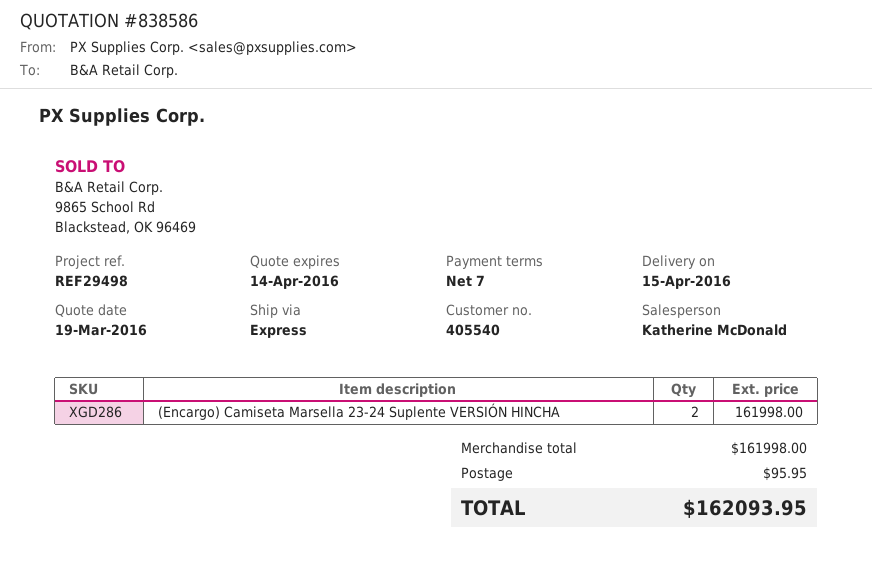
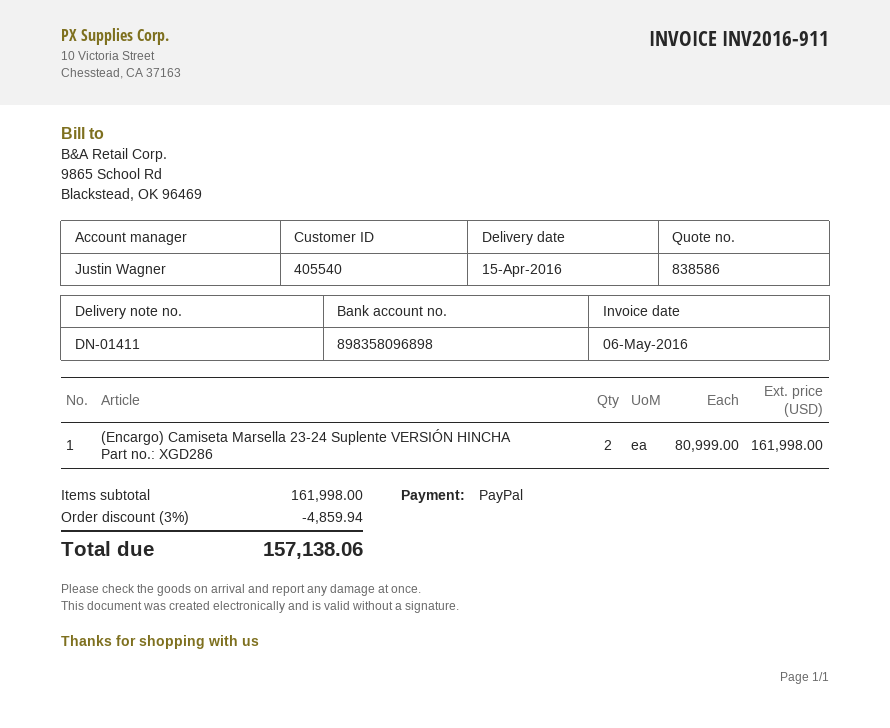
sales rep: Katherine McDonald -> Justin Wagner
discount: none -> 3% = 4859.94
shipping: 95.95 -> none
total: 162093.95 -> 157138.06

